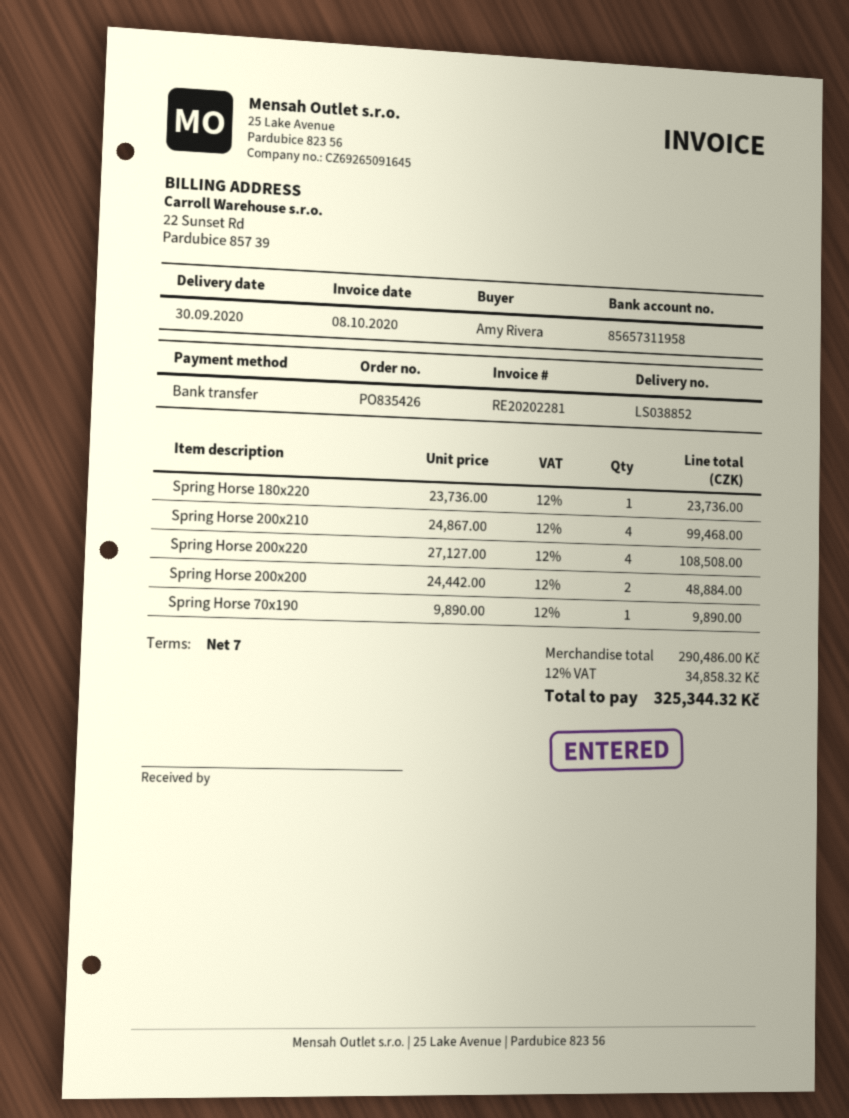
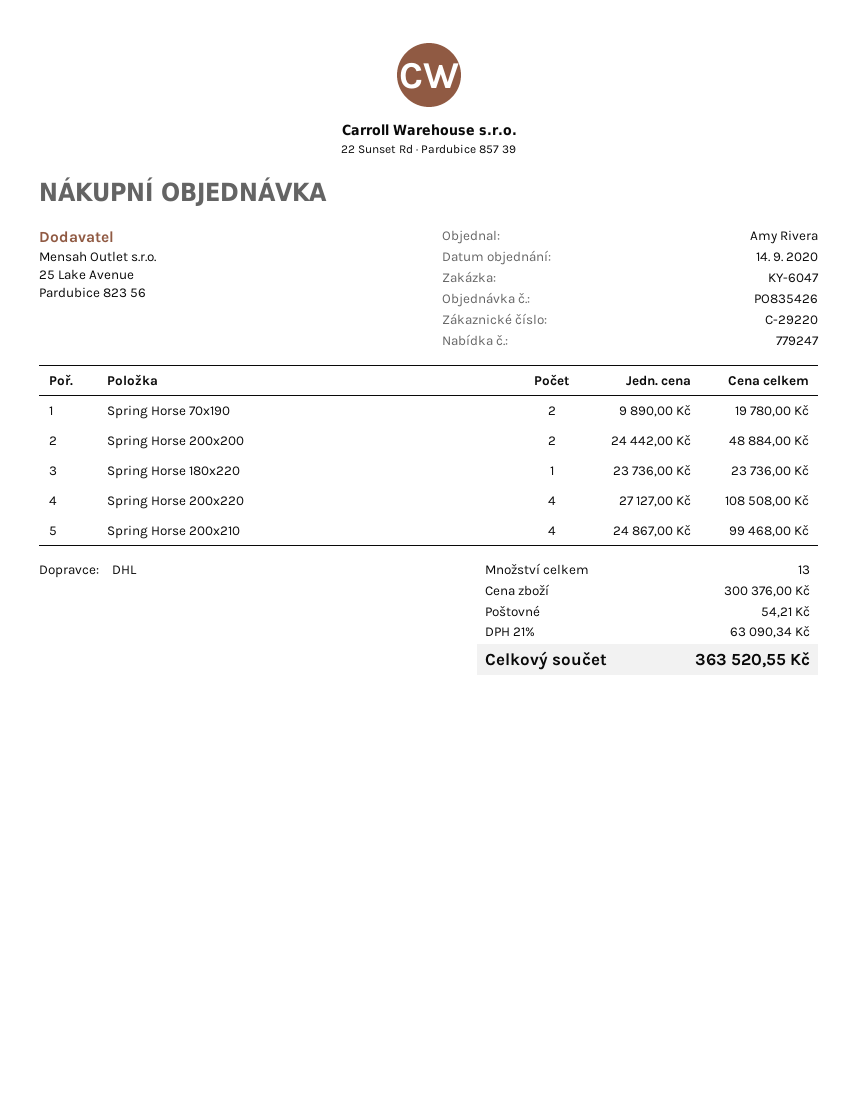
Spring Horse 70x190: 1 x 9890.00 = 9890.00 -> 2 x 9890.00 = 19780.00
subtotal: 290486.00 -> 300376.00
shipping: none -> 54.21
tax: 12% = 34858.32 -> 21% = 63090.34
total: 325344.32 -> 363520.55

